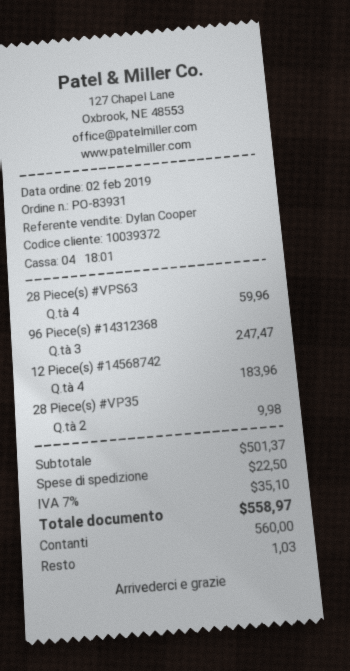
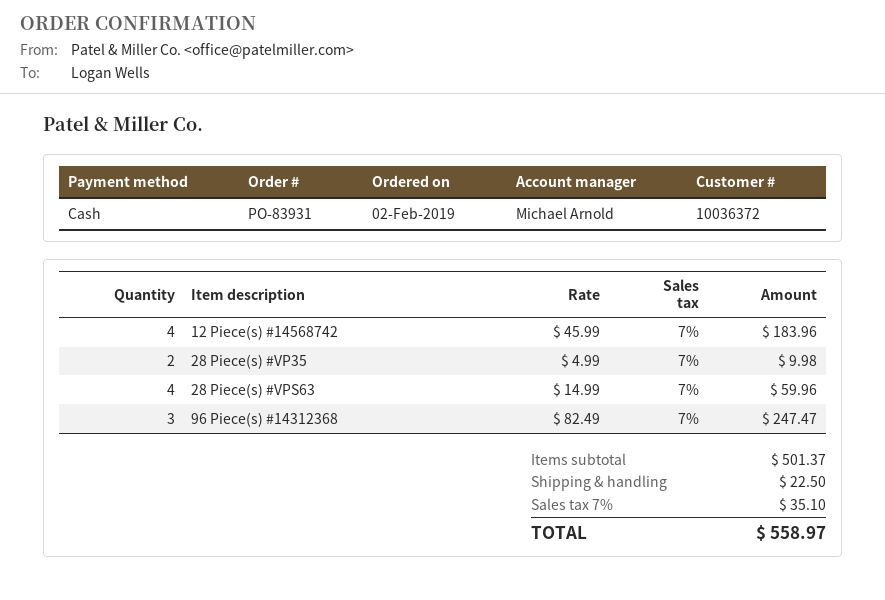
customer number: 10039372 -> 10036372
sales rep: Dylan Cooper -> Michael Arnold

